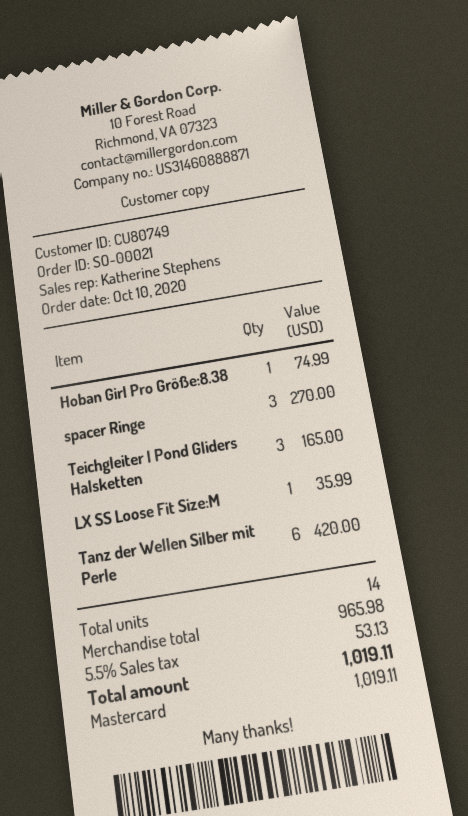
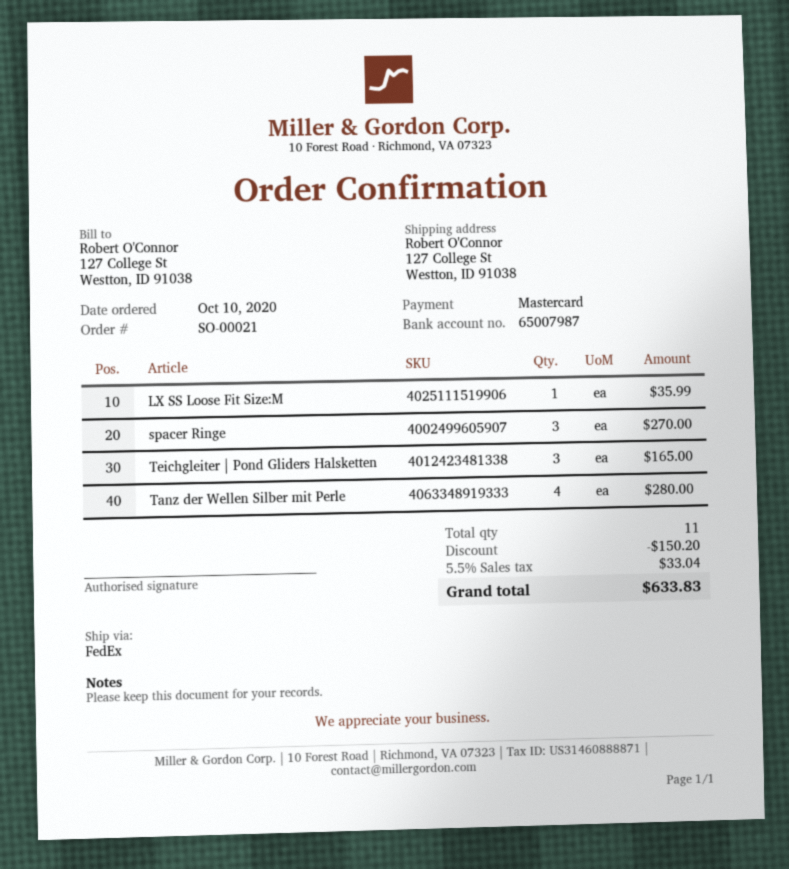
Hoban Girl Pro Größe:8.38: 1 for 74.99 -> none
Tanz der Wellen Silber mit Perle: 6 for 420.00 -> 4 for 280.00
total quantity: 14 -> 11
discount: none -> 150.20
tax: 5.5% = 53.13 -> 5.5% = 33.04
total: 1019.11 -> 633.83

